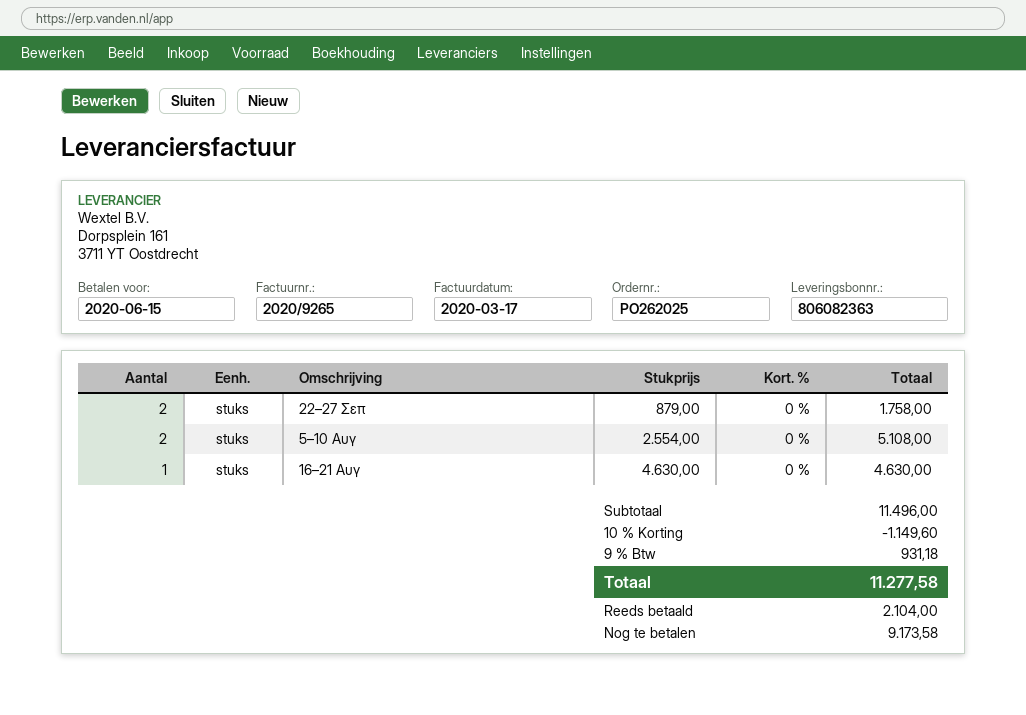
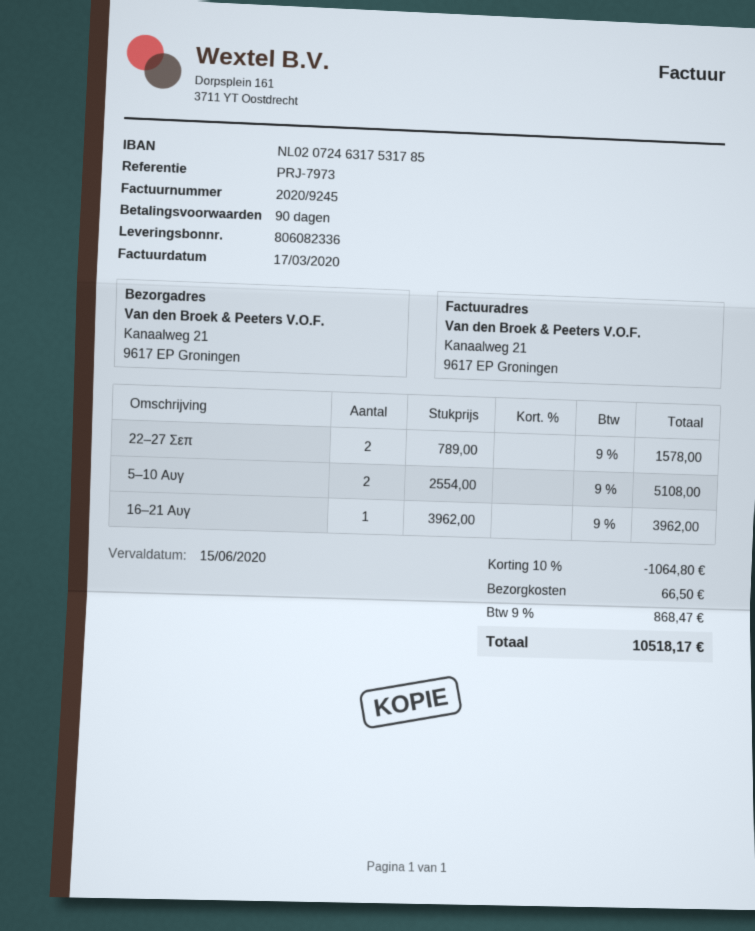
delivery note number: 806082363 -> 806082336
invoice number: 2020/9265 -> 2020/9245
22–27 Σεπ: 2 x 879.00 = 1758.00 -> 2 x 789.00 = 1578.00
16–21 Αυγ: 1 x 4630.00 = 4630.00 -> 1 x 3962.00 = 3962.00
discount: 10% = 1149.60 -> 10% = 1064.80
shipping: none -> 66.50
tax: 9% = 931.18 -> 9% = 868.47
total: 11277.58 -> 10518.17

